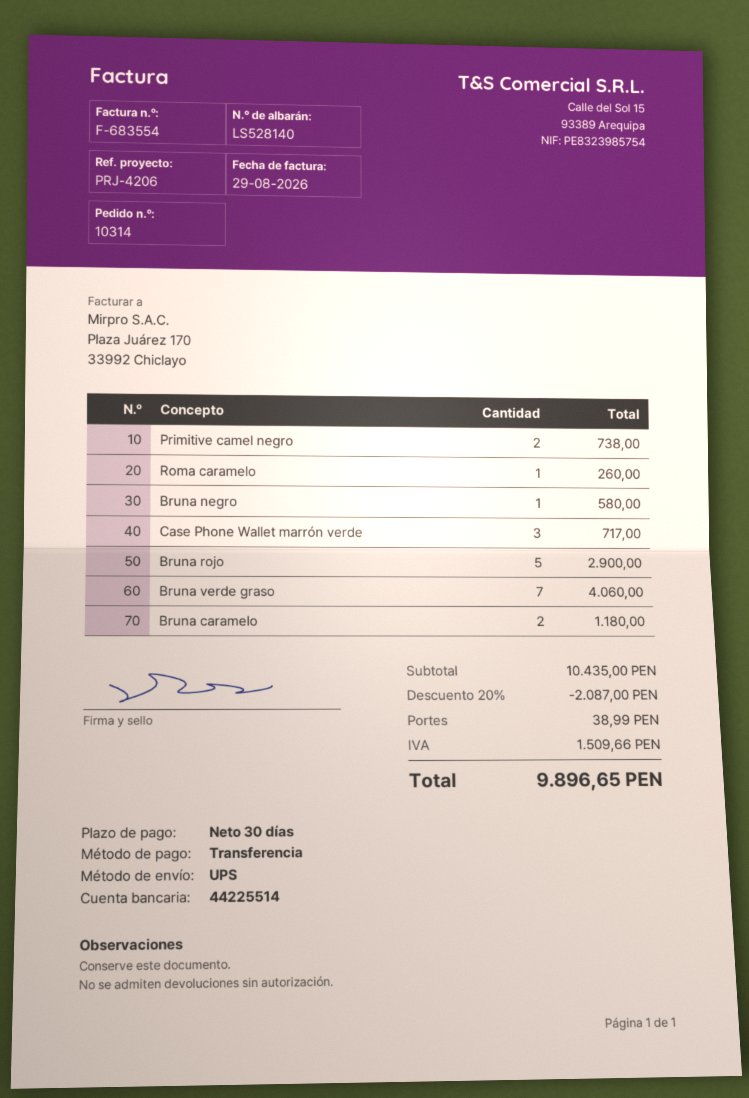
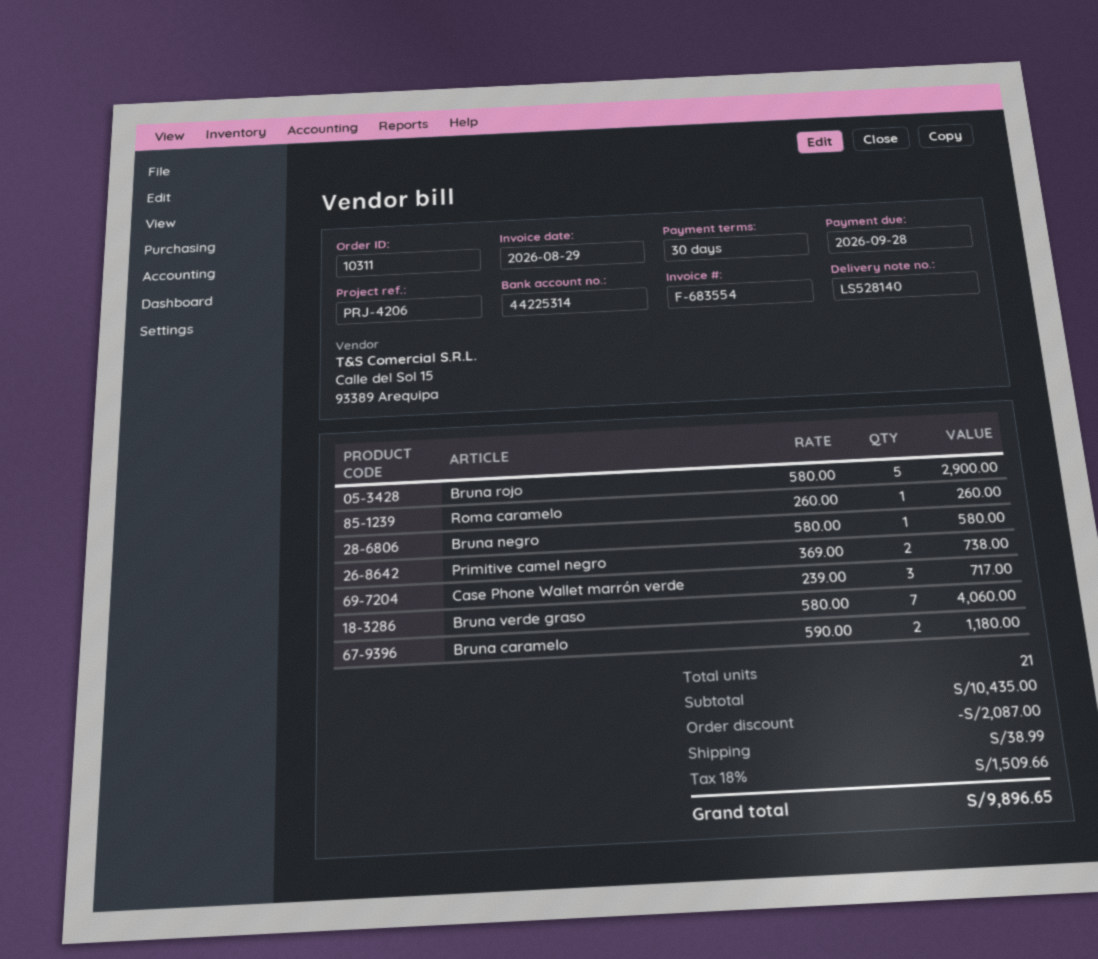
order number: 10314 -> 10311
bank account: 44225514 -> 44225314

